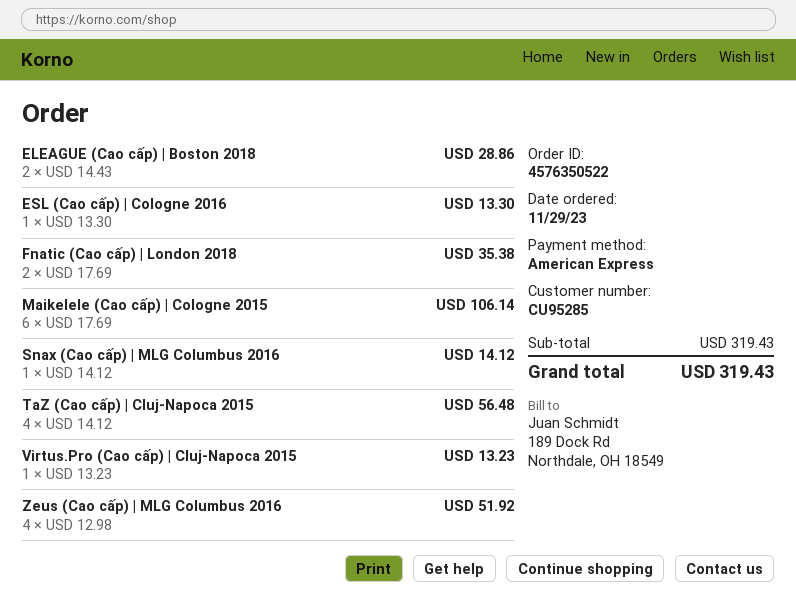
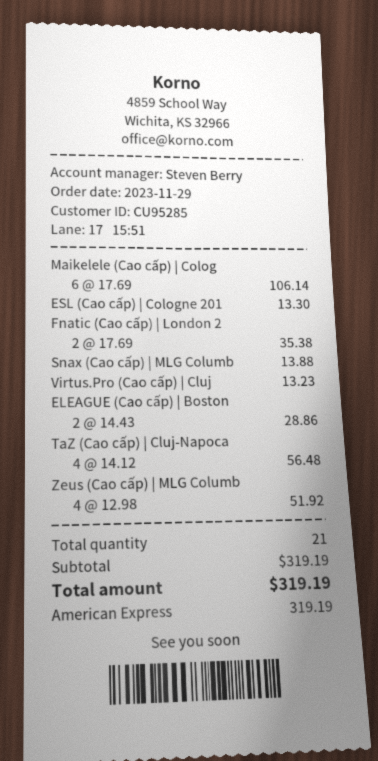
Snax (Cao cấp) | MLG Columbus 2016: 1 x 14.12 = 14.12 -> 1 x 13.88 = 13.88
subtotal: 319.43 -> 319.19
total: 319.43 -> 319.19

